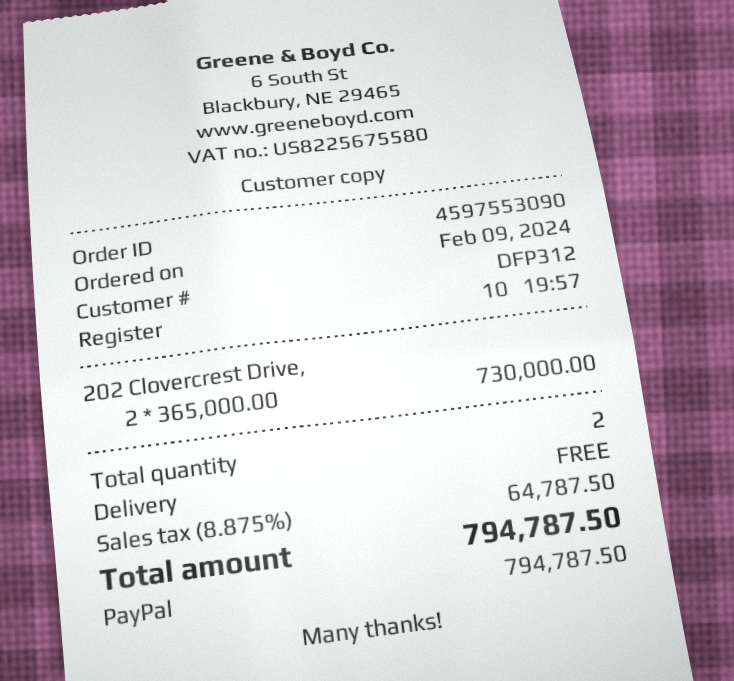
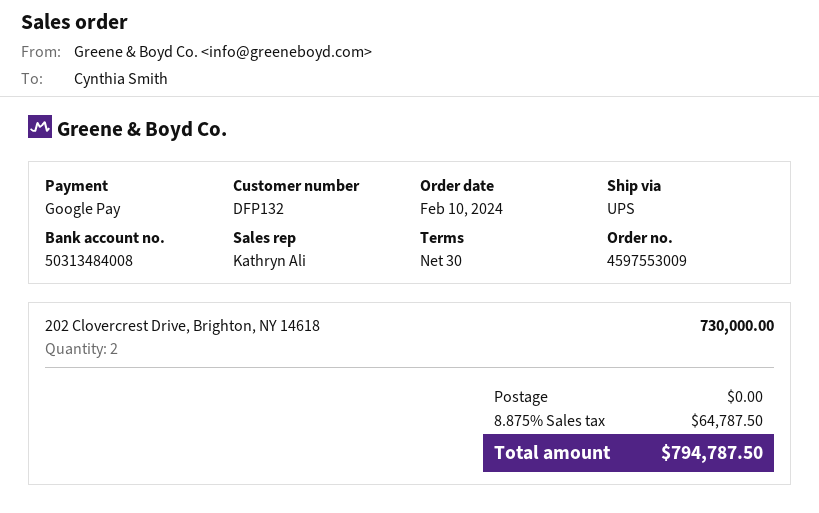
order number: 4597553090 -> 4597553009
order date: 2024-02-09 -> 2024-02-10
customer number: DFP312 -> DFP132
payment method: PayPal -> Google Pay

